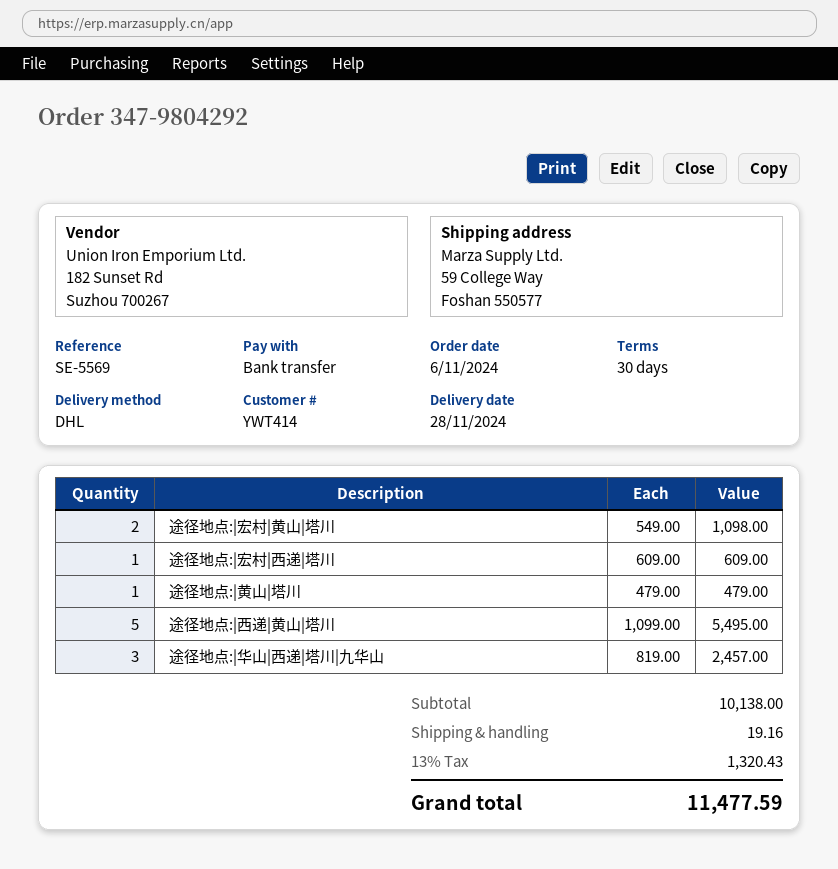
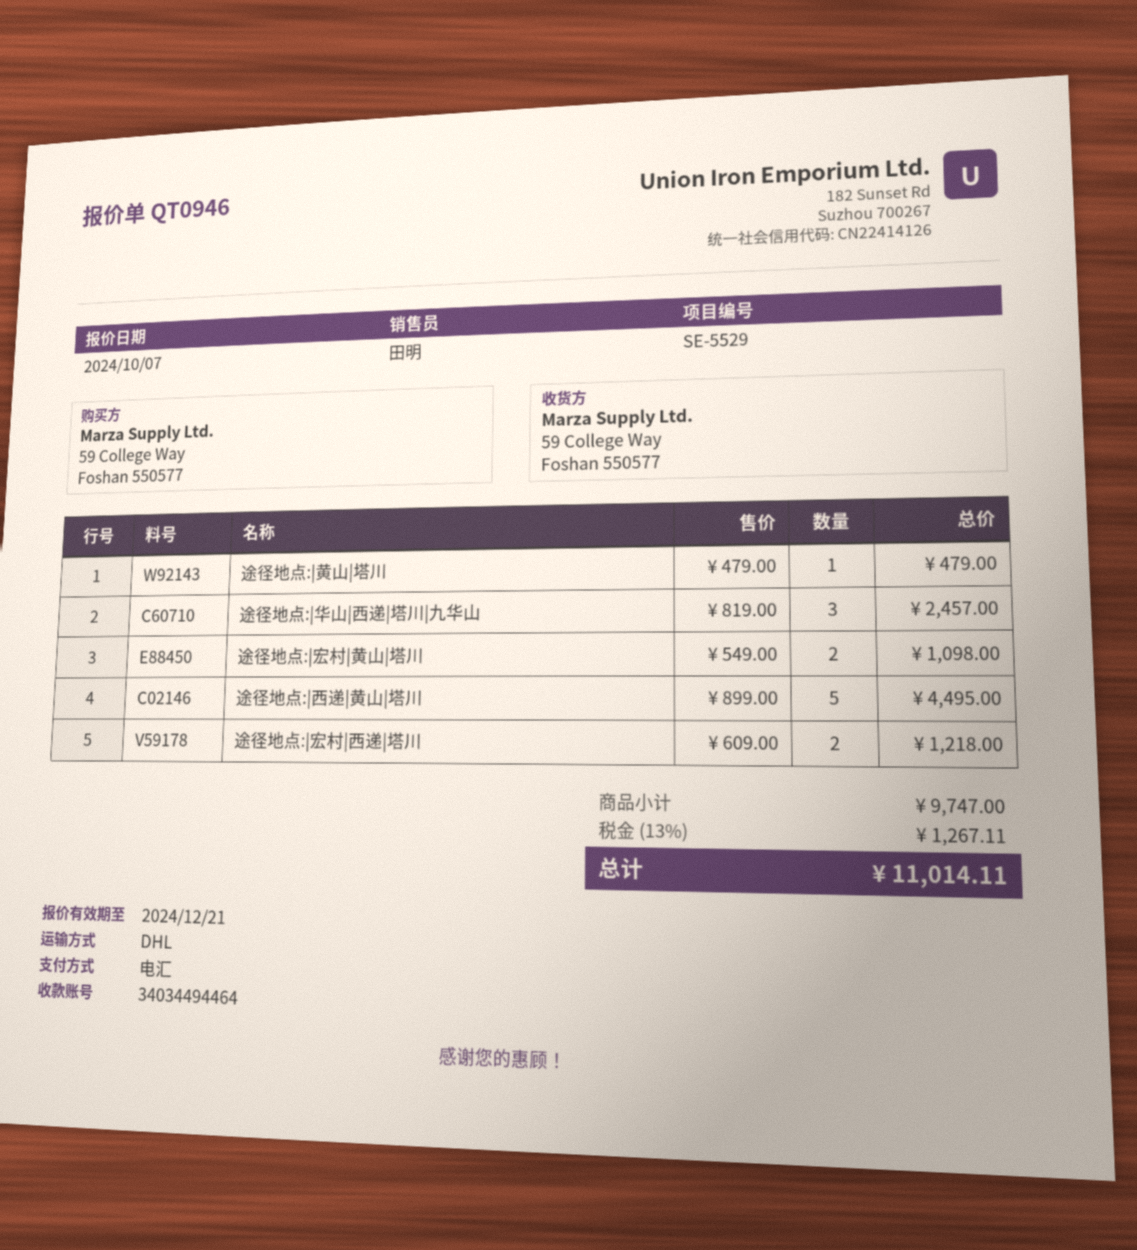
reference: SE-5569 -> SE-5529
途径地点:|宏村|西递|塔川: 1 x 609.00 = 609.00 -> 2 x 609.00 = 1218.00
途径地点:|西递|黄山|塔川: 5 x 1099.00 = 5495.00 -> 5 x 899.00 = 4495.00
subtotal: 10138.00 -> 9747.00
shipping: 19.16 -> none
tax: 13% = 1320.43 -> 13% = 1267.11
total: 11477.59 -> 11014.11

